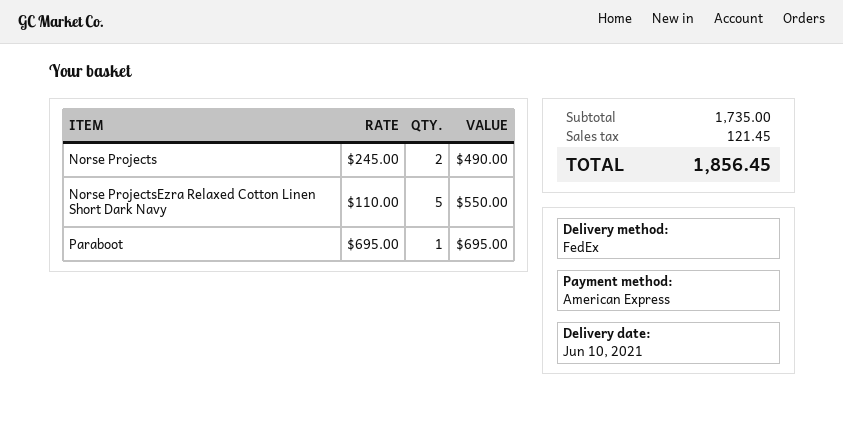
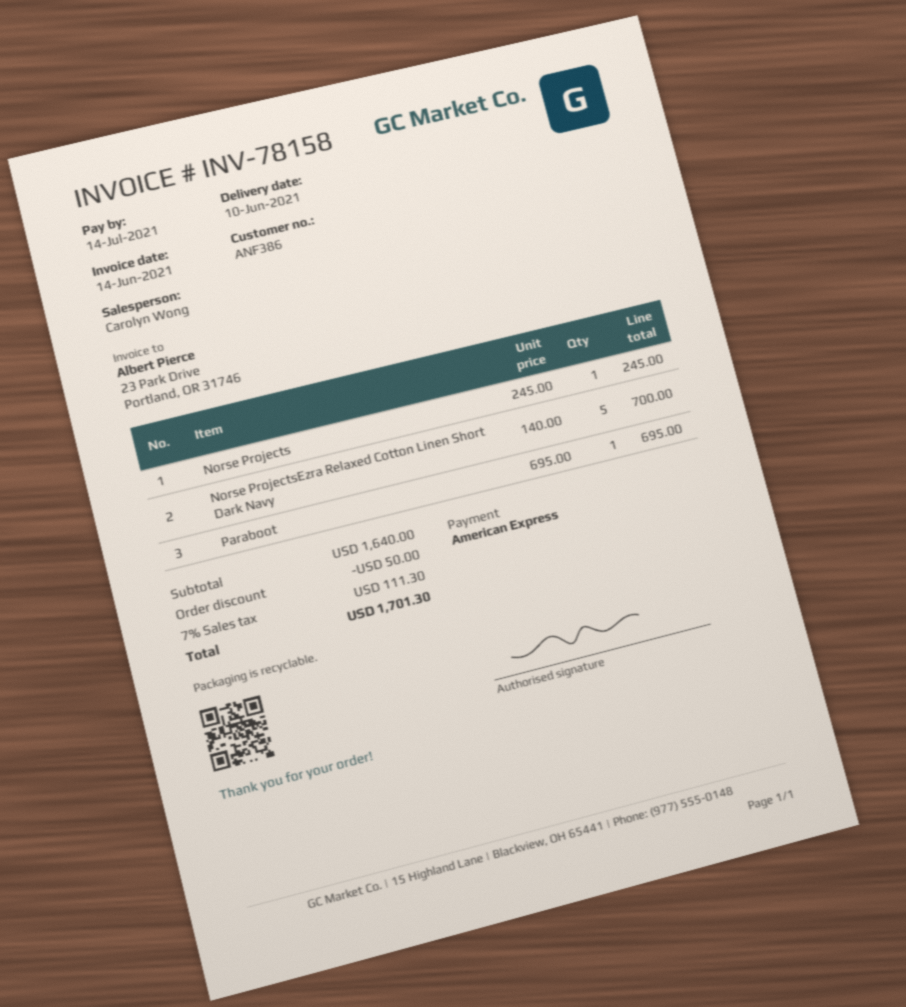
Norse Projects: 2 x 245.00 = 490.00 -> 1 x 245.00 = 245.00
Norse ProjectsEzra Relaxed Cotton Linen Short Dark Navy: 5 x 110.00 = 550.00 -> 5 x 140.00 = 700.00
subtotal: 1735.00 -> 1640.00
discount: none -> 50.00
tax: 121.45 -> 111.30
total: 1856.45 -> 1701.30

